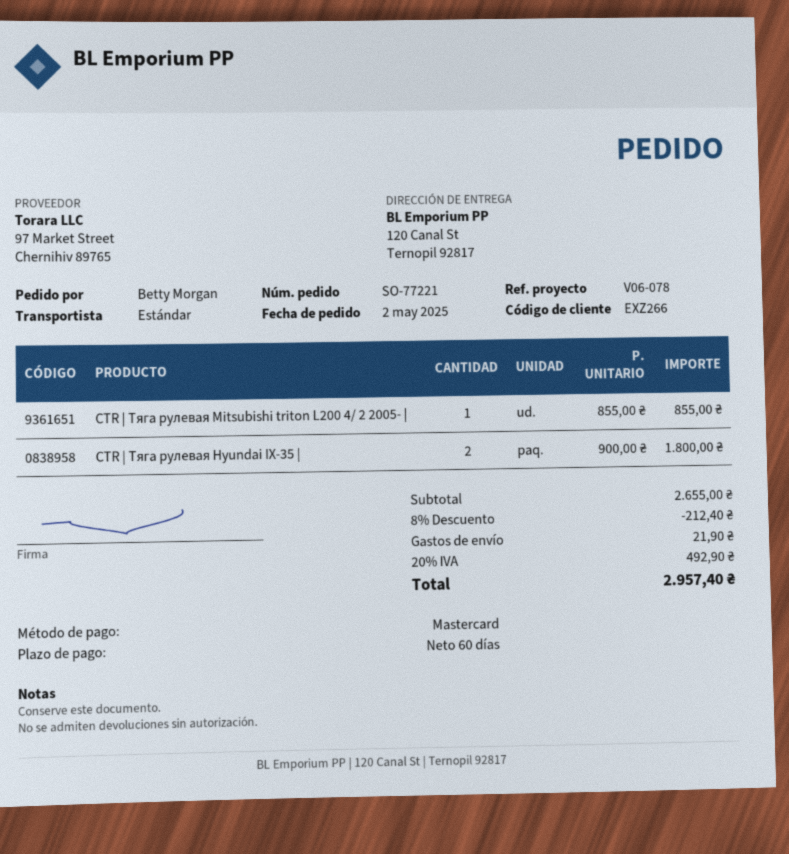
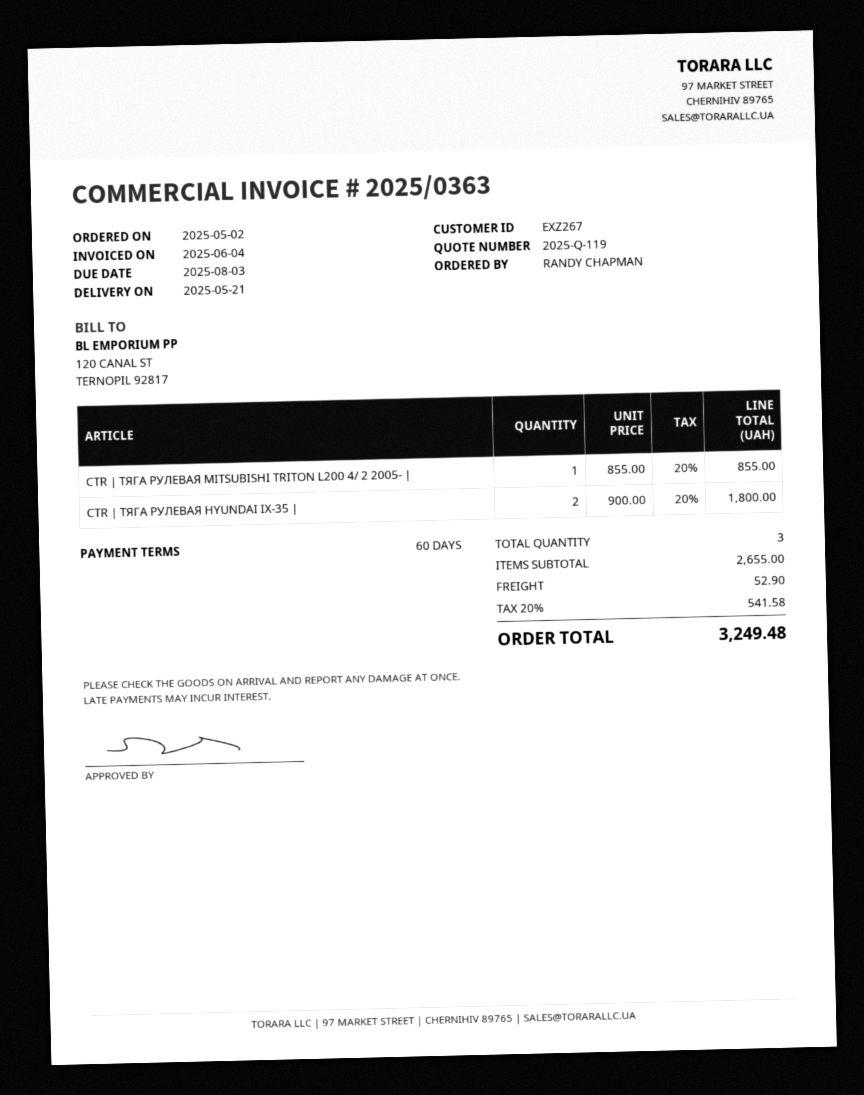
customer number: EXZ266 -> EXZ267
ordered by: Betty Morgan -> RANDY CHAPMAN
discount: 8% = 212.40 -> none
shipping: 21.90 -> 52.90
tax: 20% = 492.90 -> 20% = 541.58
total: 2957.40 -> 3249.48

